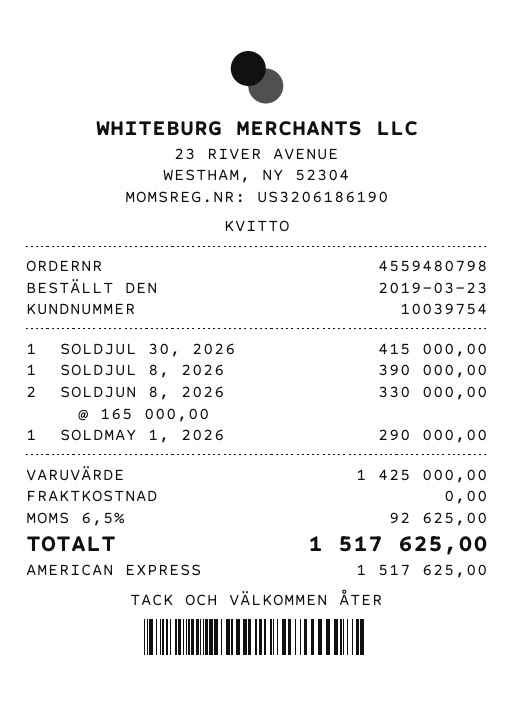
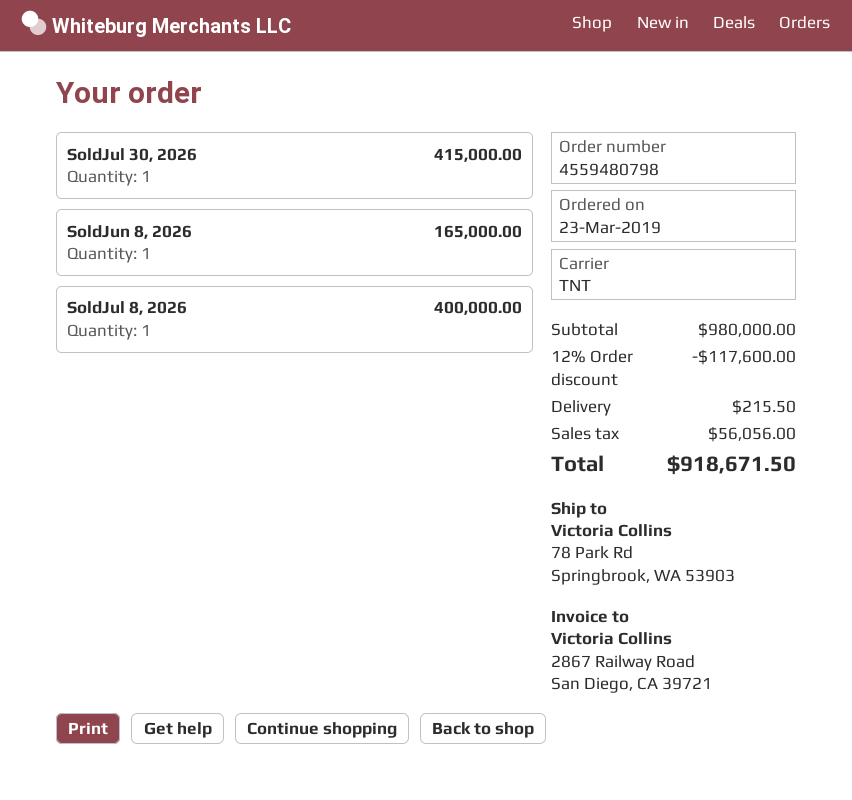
SOLDJUL 8, 2026: 1 for 390000.00 -> 1 for 400000.00
SOLDJUN 8, 2026: 2 for 330000.00 -> 1 for 165000.00
SOLDMAY 1, 2026: 1 for 290000.00 -> none
subtotal: 1425000.00 -> 980000.00
discount: none -> 12% = 117600.00
shipping: 0.00 -> 215.50
tax: 92625.00 -> 56056.00
total: 1517625.00 -> 918671.50

